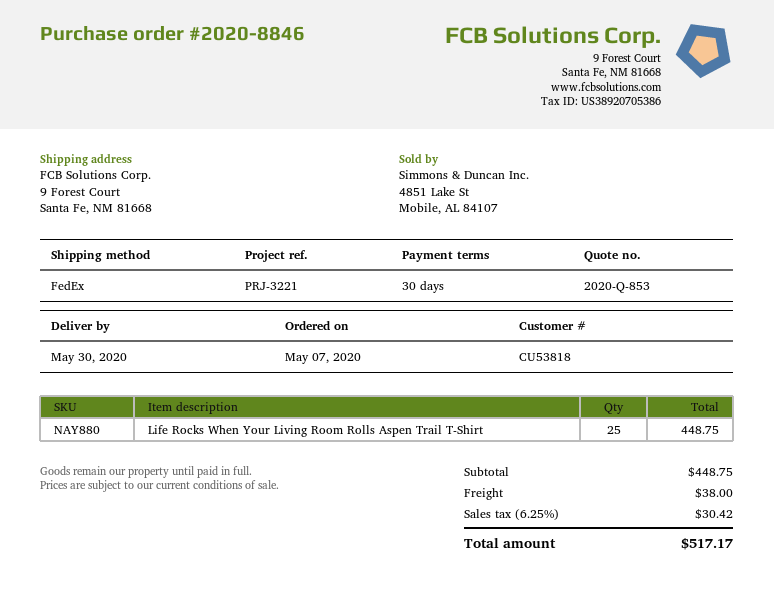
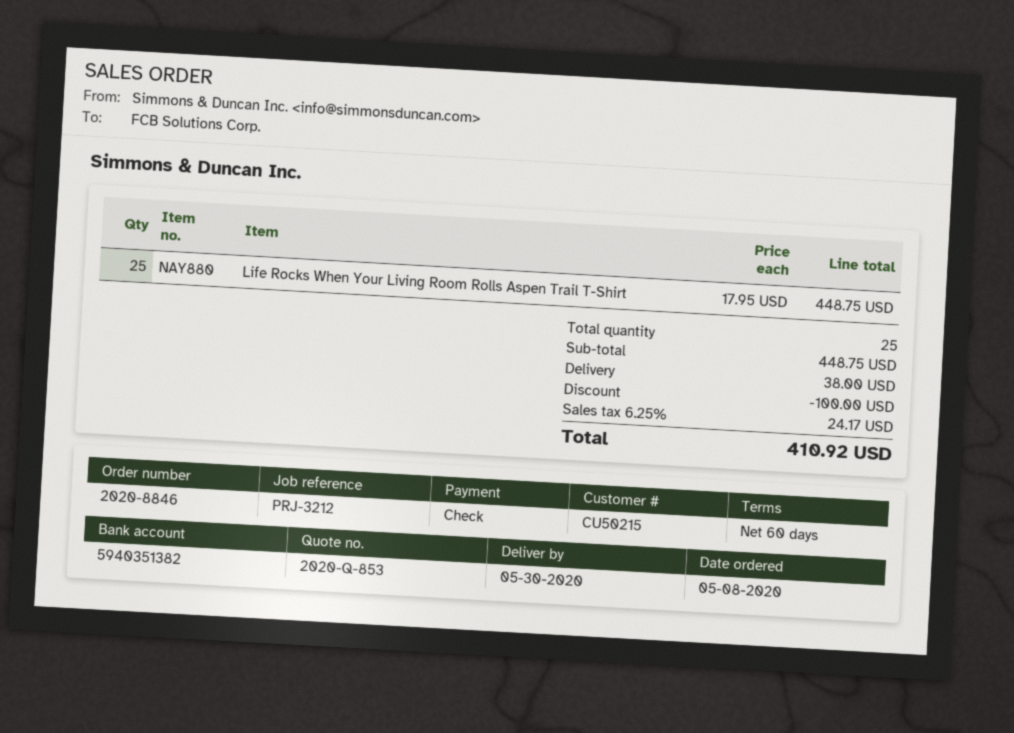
order date: 2020-05-07 -> 2020-05-08
payment terms: 30 days -> 60 days
customer number: CU53818 -> CU50215
reference: PRJ-3221 -> PRJ-3212
discount: none -> 100.00
tax: 6.25% = 30.42 -> 6.25% = 24.17
total: 517.17 -> 410.92

